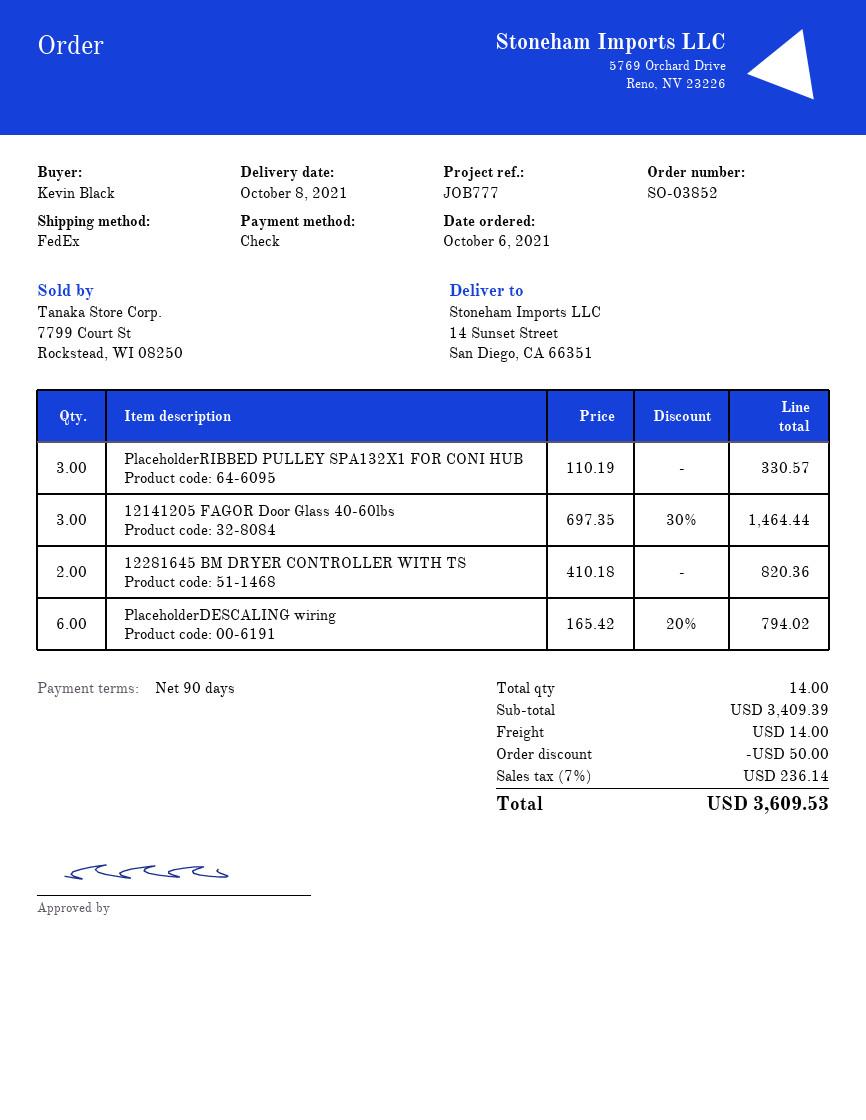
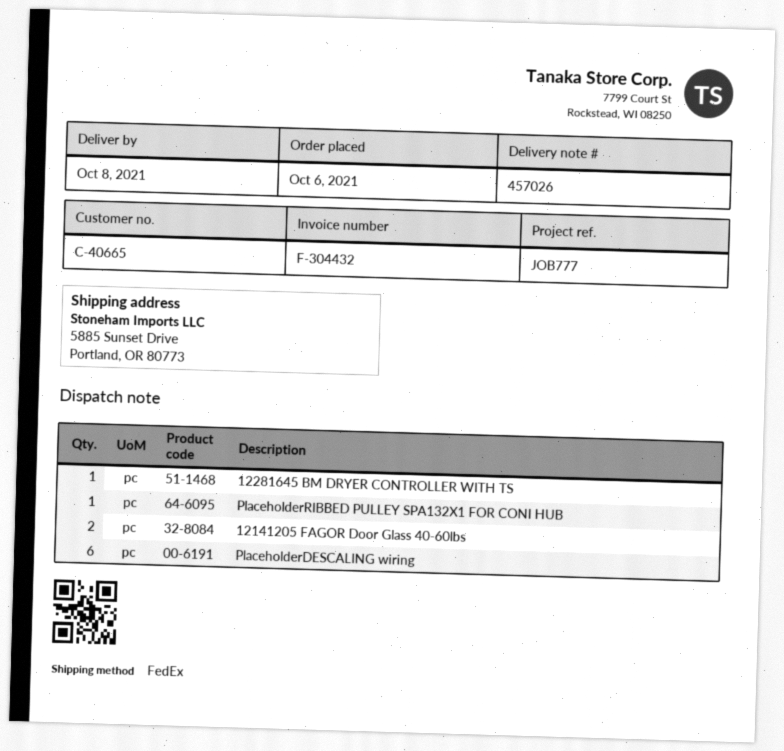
ship to: 14 Sunset Street, San Diego, CA 66351 -> 5885 Sunset Drive, Portland, OR 80773
PlaceholderRIBBED PULLEY SPA132X1 FOR CONI HUB: 3 -> 1
12141205 FAGOR Door Glass 40-60lbs: 3 -> 2
12281645 BM DRYER CONTROLLER WITH TS: 2 -> 1

